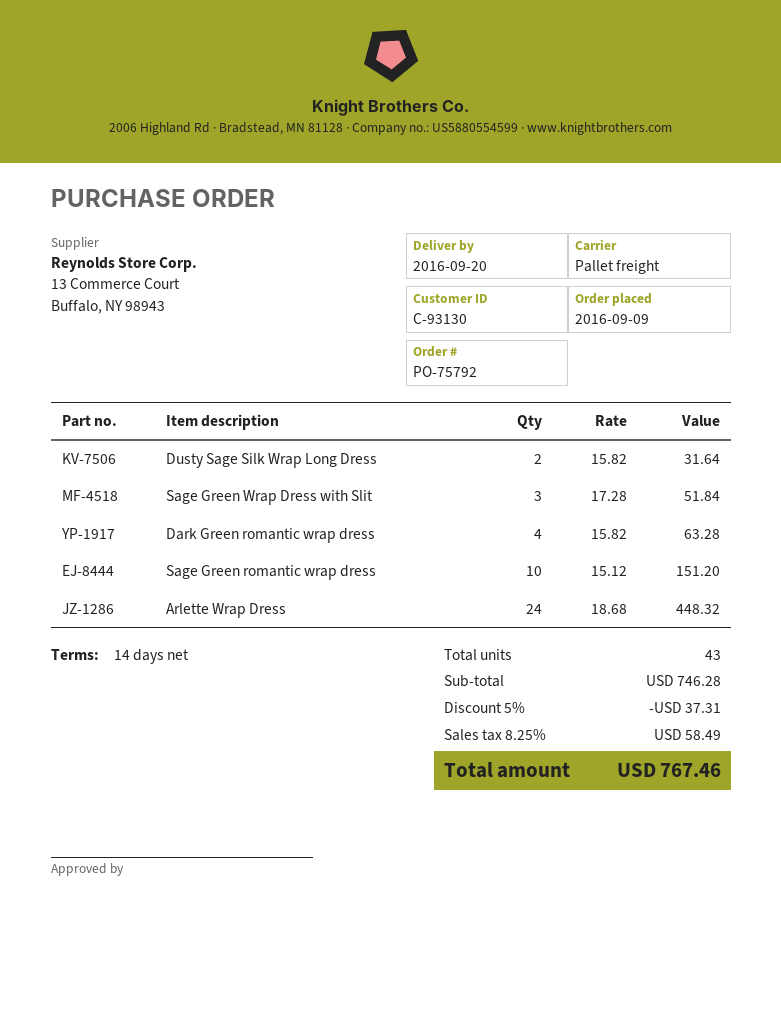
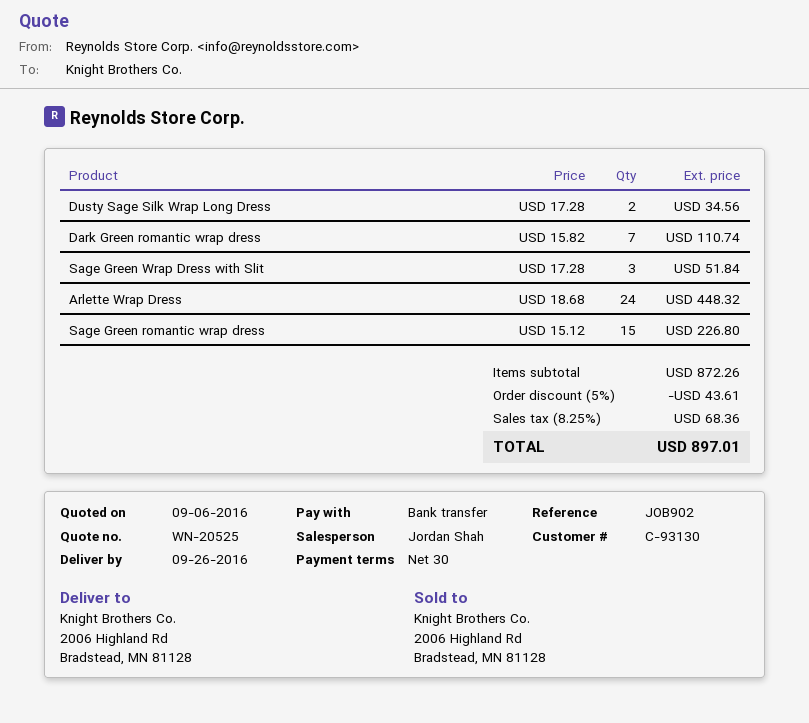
delivery date: 2016-09-20 -> 2016-09-26
payment terms: 14 days -> 30 days
Dusty Sage Silk Wrap Long Dress: 2 x 15.82 = 31.64 -> 2 x 17.28 = 34.56
Dark Green romantic wrap dress: 4 x 15.82 = 63.28 -> 7 x 15.82 = 110.74
Sage Green romantic wrap dress: 10 x 15.12 = 151.20 -> 15 x 15.12 = 226.80
subtotal: 746.28 -> 872.26
discount: 5% = 37.31 -> 5% = 43.61
tax: 8.25% = 58.49 -> 8.25% = 68.36
total: 767.46 -> 897.01

